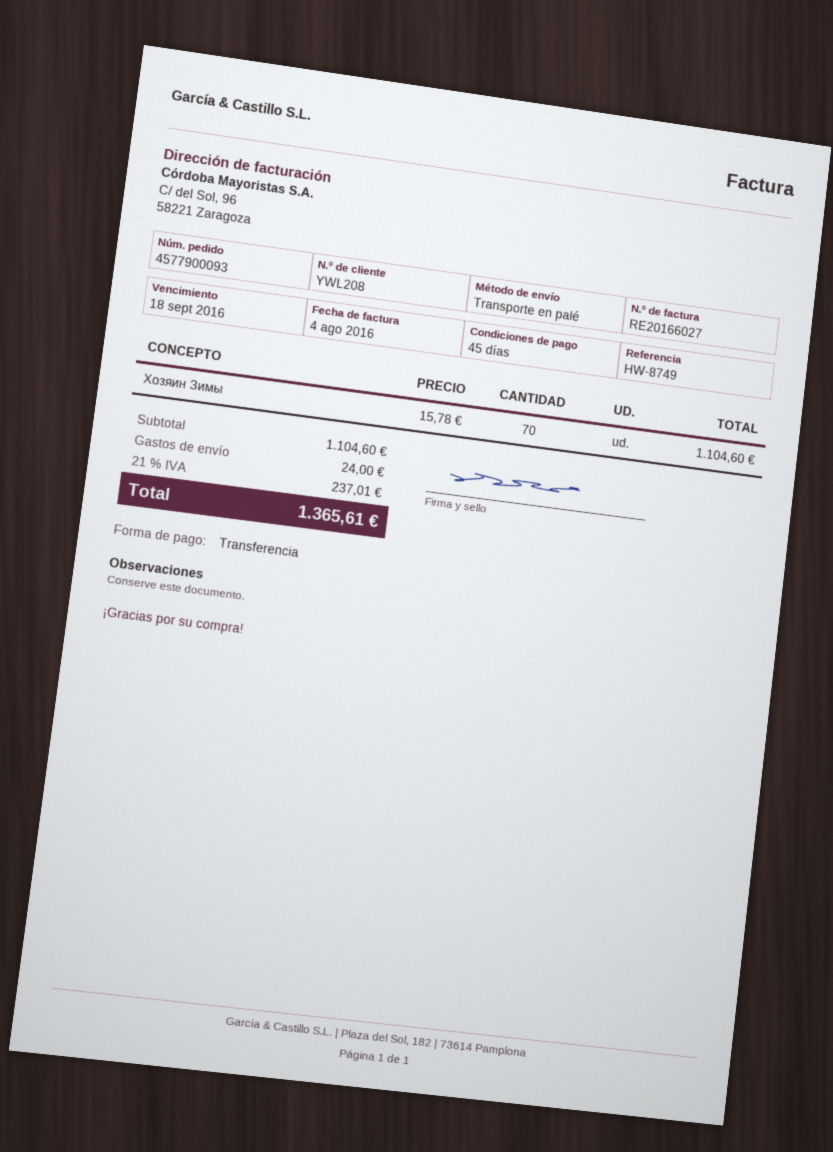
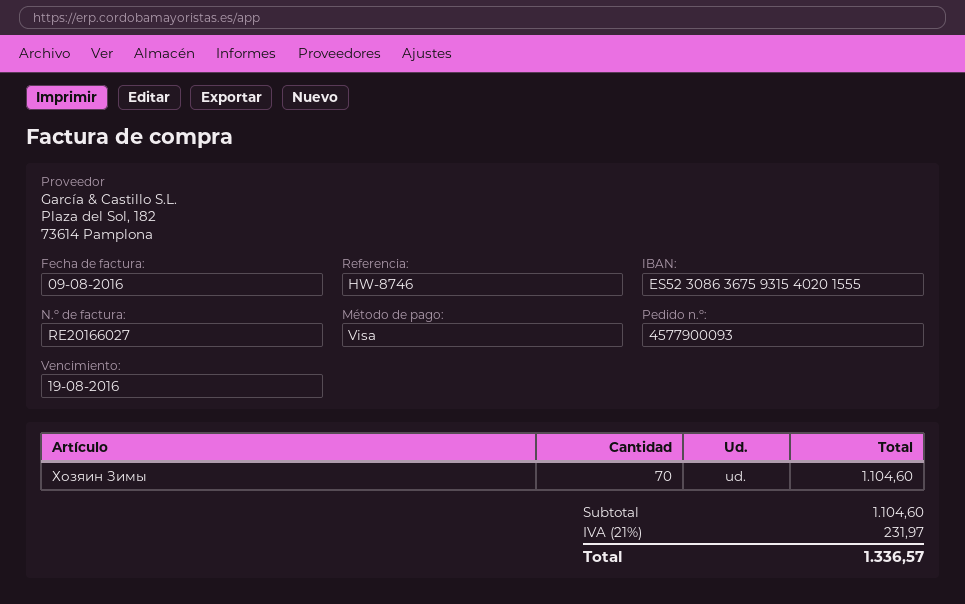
invoice date: 2016-08-04 -> 2016-08-09
due date: 2016-09-18 -> 2016-08-19
reference: HW-8749 -> HW-8746
payment method: bank transfer -> Visa
shipping: 24.00 -> none
tax: 21% = 237.01 -> 21% = 231.97
total: 1365.61 -> 1336.57

